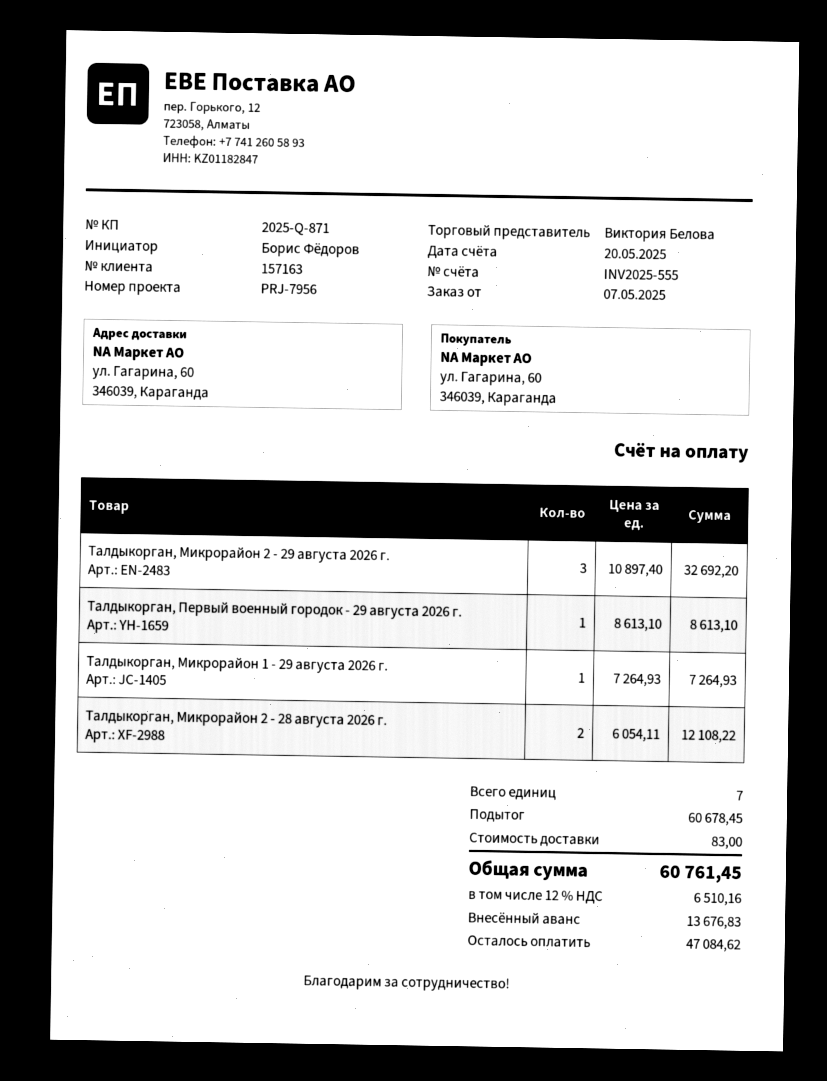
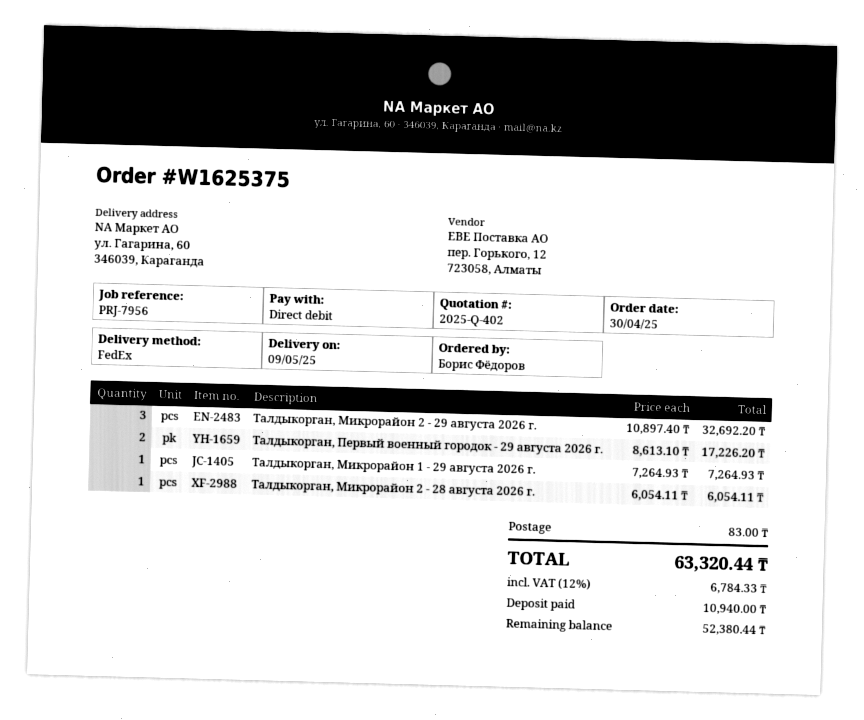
quote number: 2025-Q-871 -> 2025-Q-402
order date: 2025-05-07 -> 2025-04-30
Талдыкорган, Первый военный городок - 29 августа 2026 г.: 1 x 8613.10 = 8613.10 -> 2 x 8613.10 = 17226.20
Талдыкорган, Микрорайон 2 - 28 августа 2026 г.: 2 x 6054.11 = 12108.22 -> 1 x 6054.11 = 6054.11
tax: 12% = 6510.16 -> 12% = 6784.33
total: 60761.45 -> 63320.44
deposit: 13676.83 -> 10940.00
balance: 47084.62 -> 52380.44

